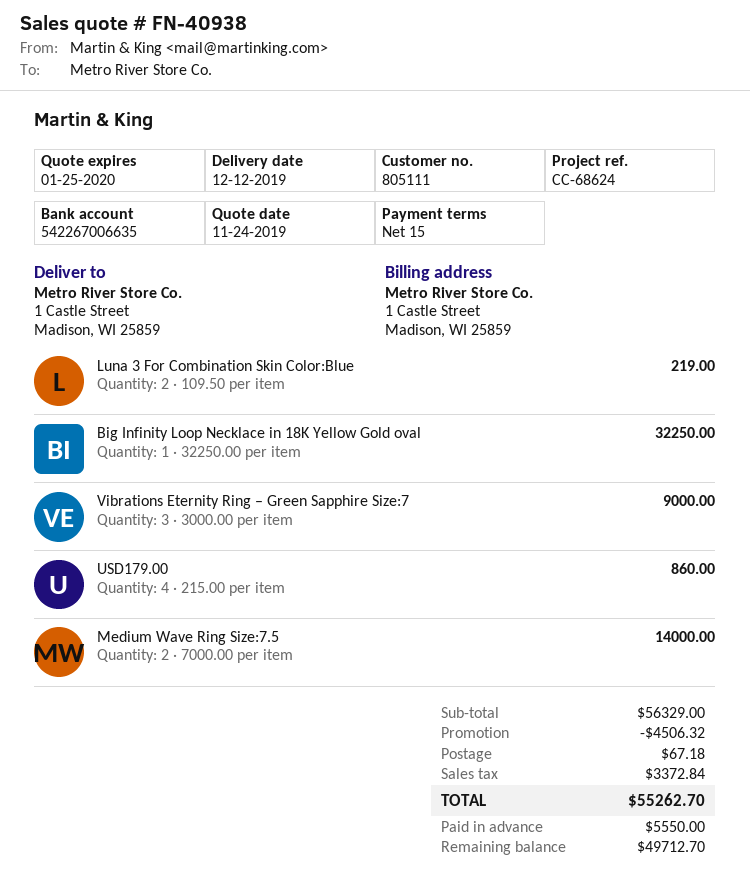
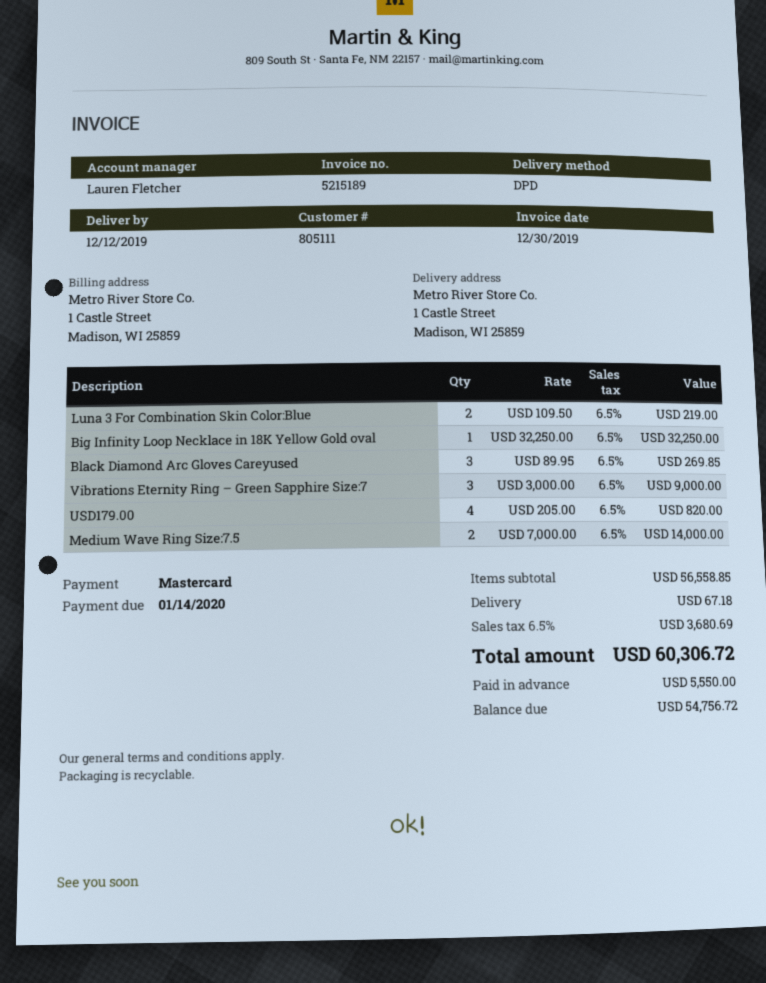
USD179.00: 4 x 215.00 = 860.00 -> 4 x 205.00 = 820.00
Black Diamond Arc Gloves Careyused: none -> 3 x 89.95 = 269.85
subtotal: 56329.00 -> 56558.85
discount: 4506.32 -> none
tax: 3372.84 -> 3680.69
total: 55262.70 -> 60306.72
balance: 49712.70 -> 54756.72

